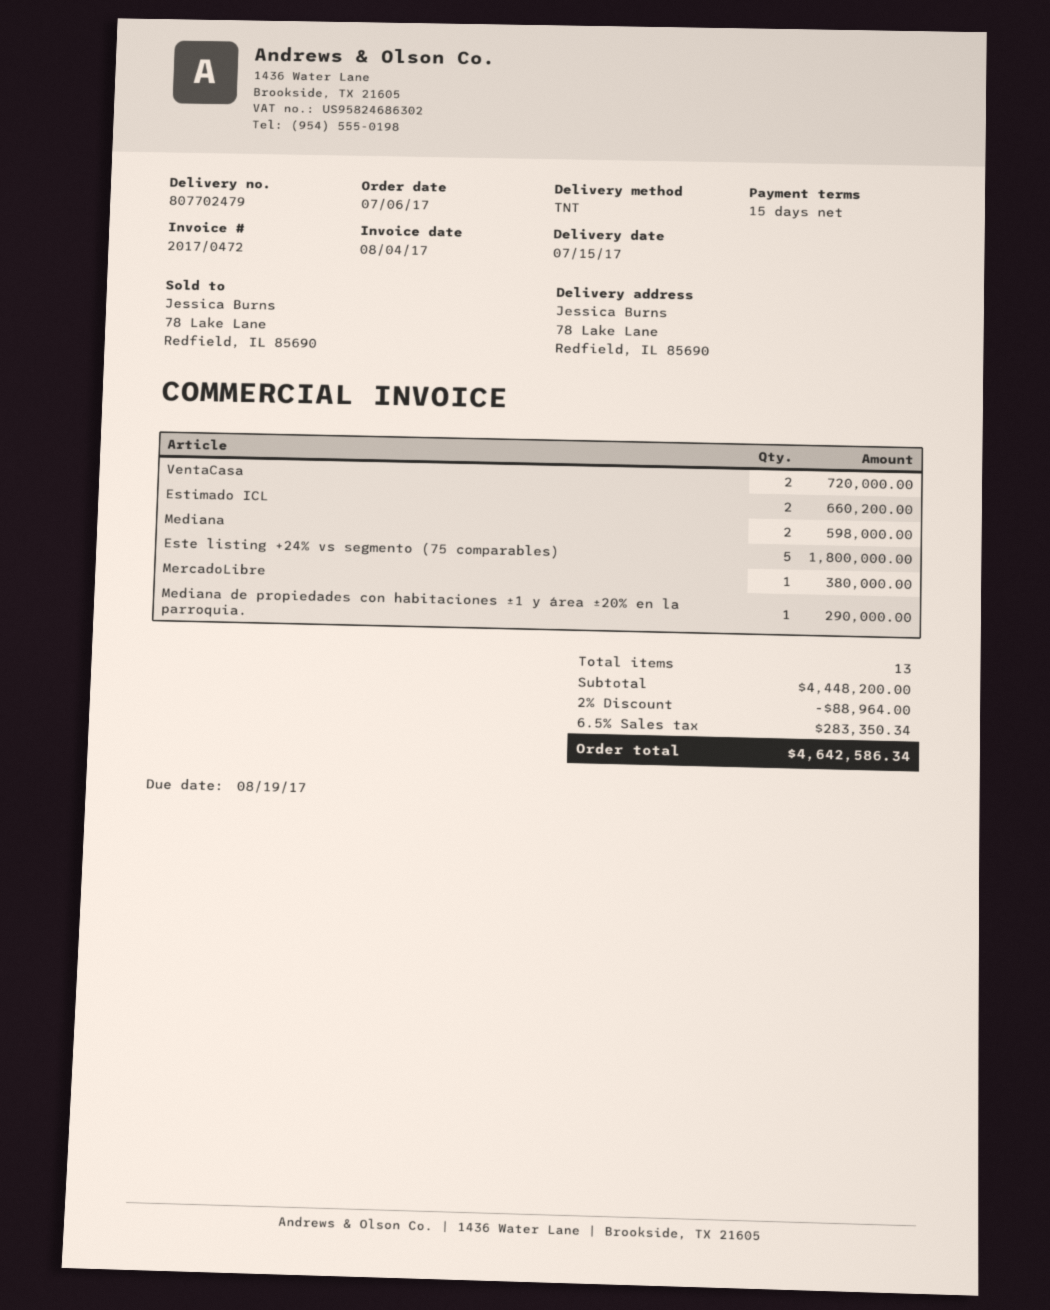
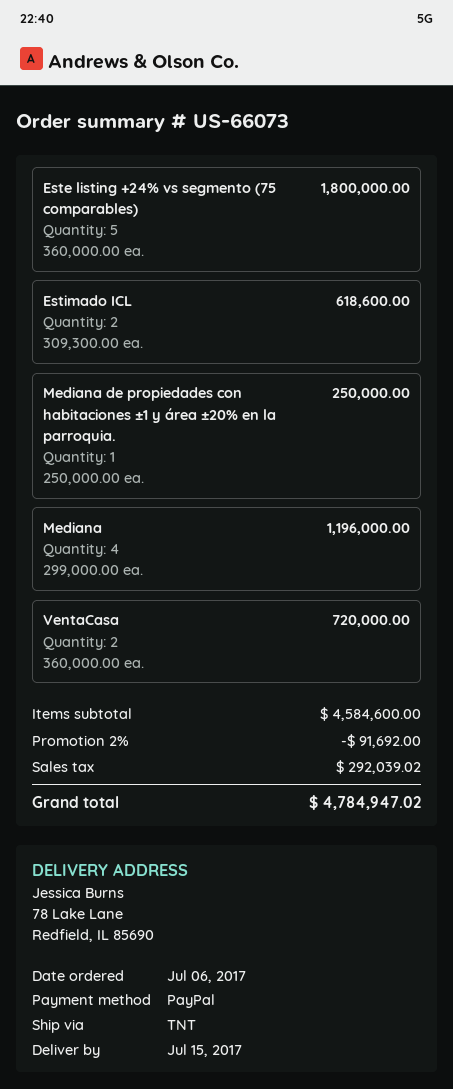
Estimado ICL: 2 for 660200.00 -> 2 for 618600.00
Mediana: 2 for 598000.00 -> 4 for 1196000.00
MercadoLibre: 1 for 380000.00 -> none
Mediana de propiedades con habitaciones ±1 y área ±20% en la parroquia.: 1 for 290000.00 -> 1 for 250000.00
subtotal: 4448200.00 -> 4584600.00
discount: 2% = 88964.00 -> 2% = 91692.00
tax: 283350.34 -> 292039.02
total: 4642586.34 -> 4784947.02

